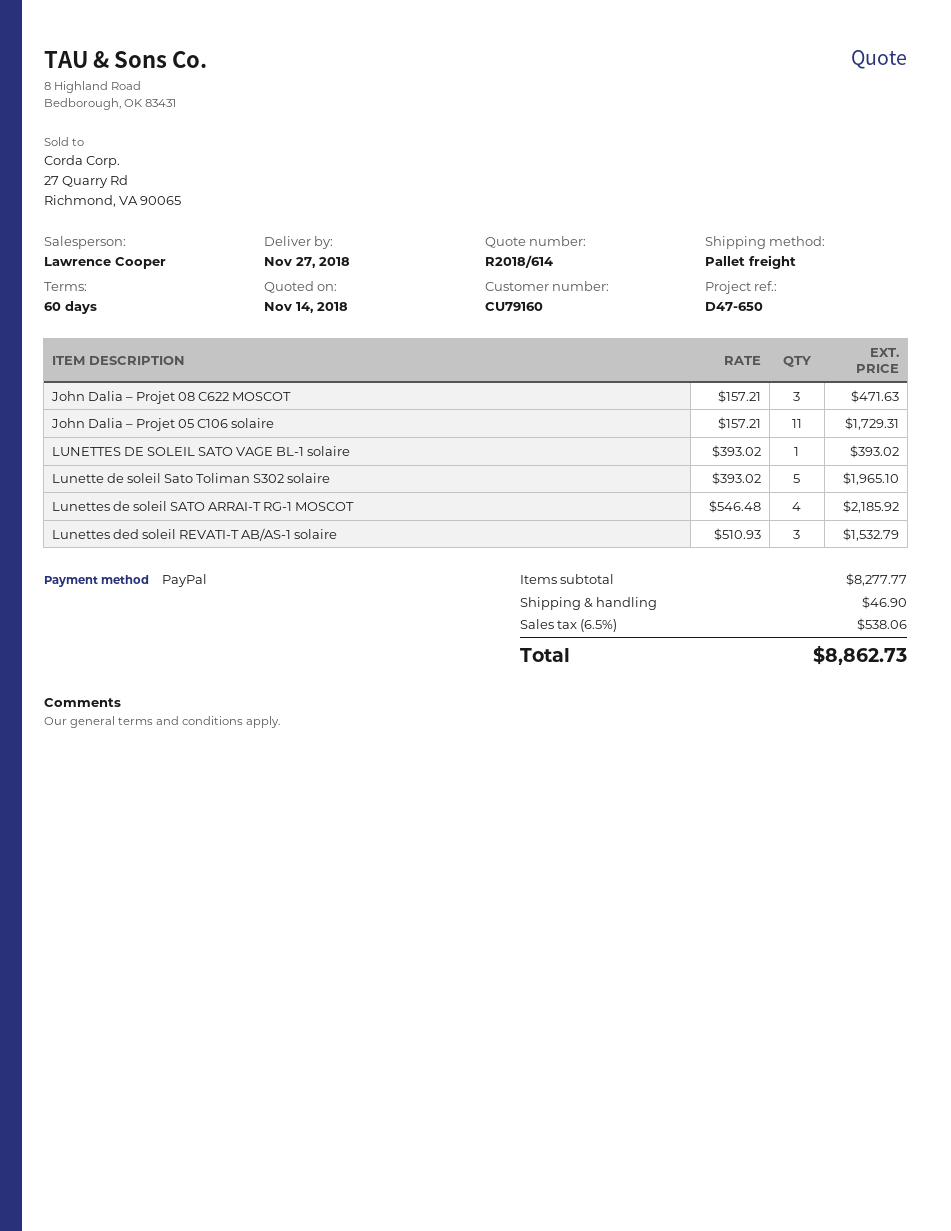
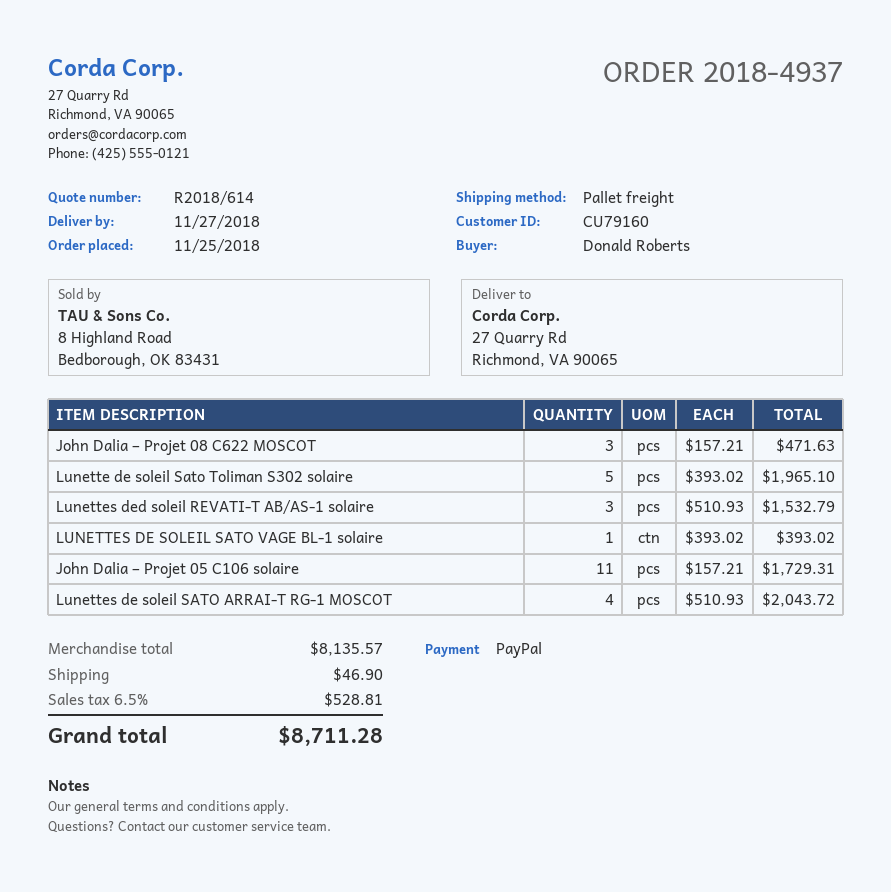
Lunettes de soleil SATO ARRAI-T RG-1 MOSCOT: 4 x 546.48 = 2185.92 -> 4 x 510.93 = 2043.72
subtotal: 8277.77 -> 8135.57
tax: 6.5% = 538.06 -> 6.5% = 528.81
total: 8862.73 -> 8711.28

